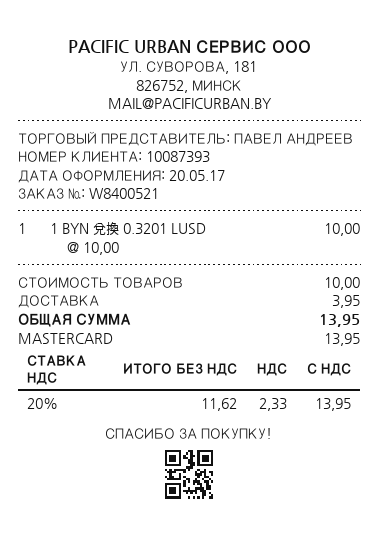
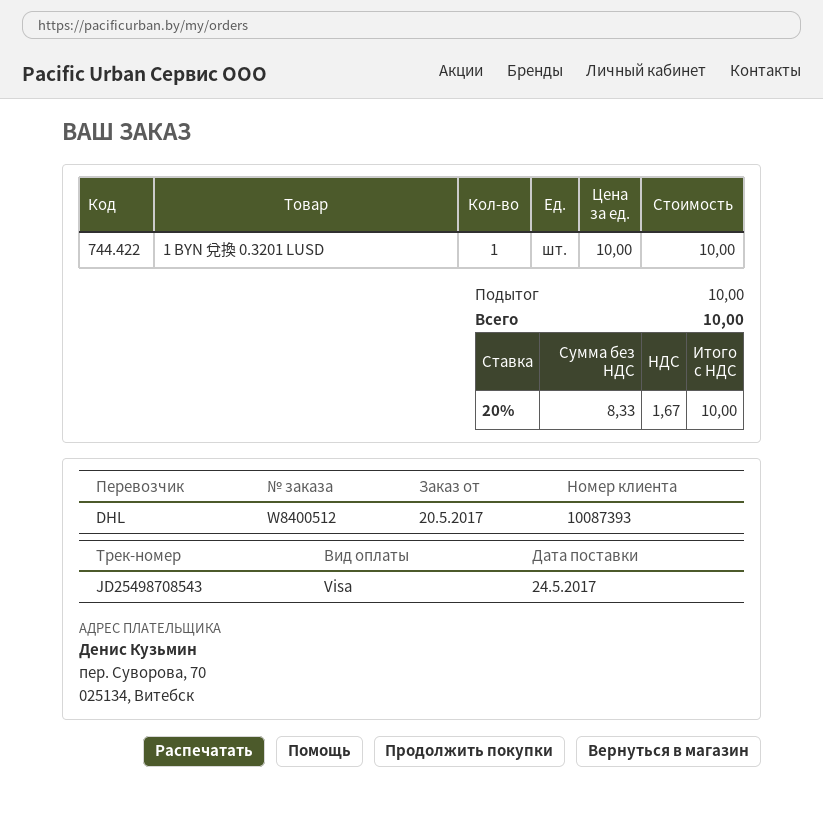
order number: W8400521 -> W8400512
payment method: Mastercard -> Visa
shipping: 3.95 -> none
net: 11.62 -> 8.33
tax: 20% = 2.33 -> 20% = 1.67
total: 13.95 -> 10.00

